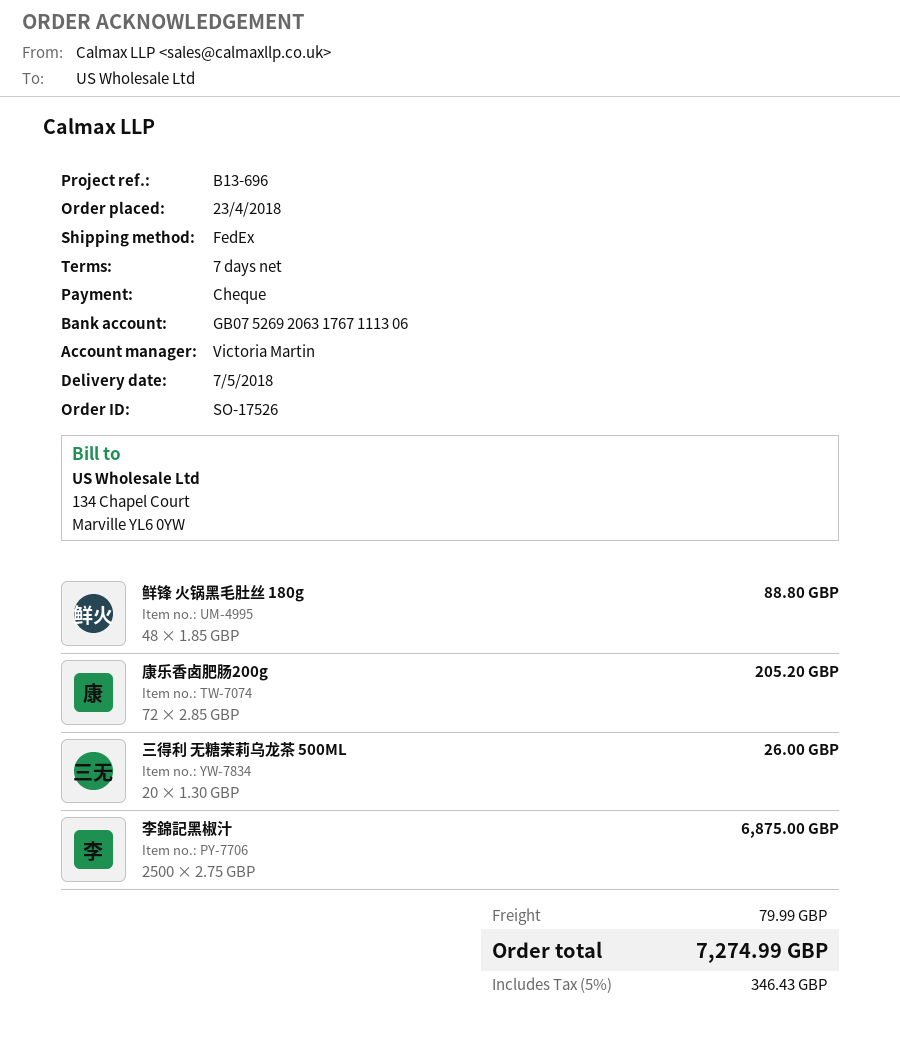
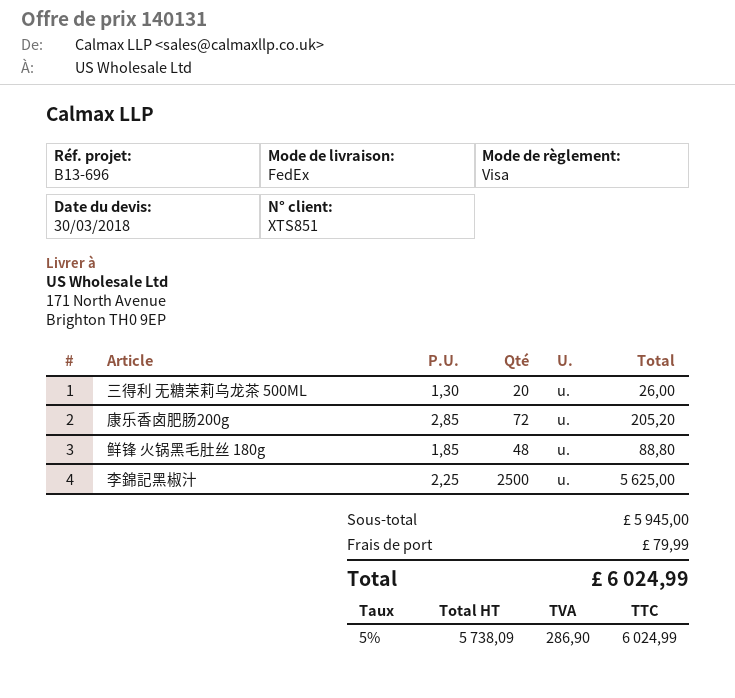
payment method: cheque -> Visa
李錦記黑椒汁: 2500 x 2.75 = 6875.00 -> 2500 x 2.25 = 5625.00
tax: 5% = 346.43 -> 5% = 286.90
total: 7274.99 -> 6024.99

